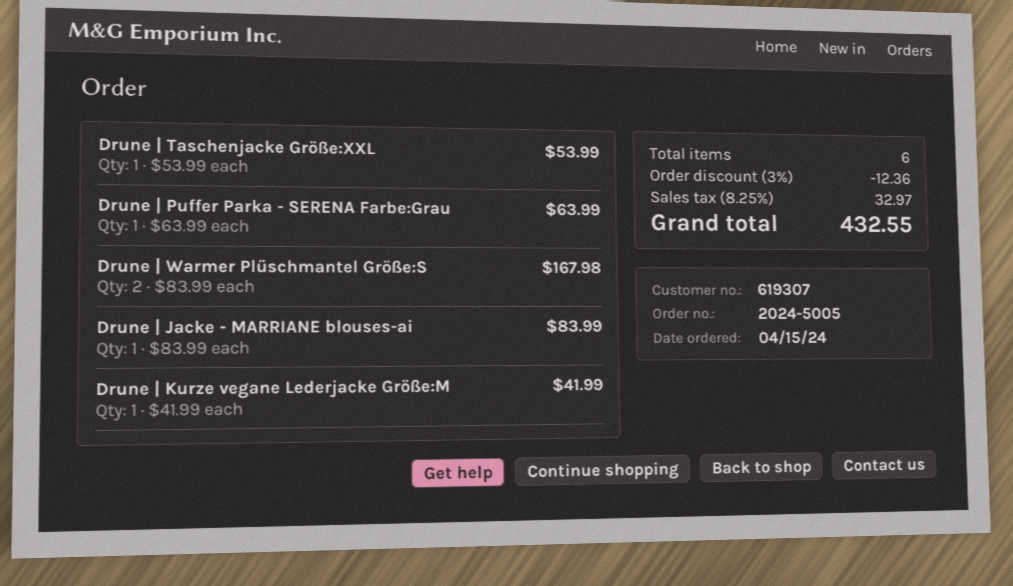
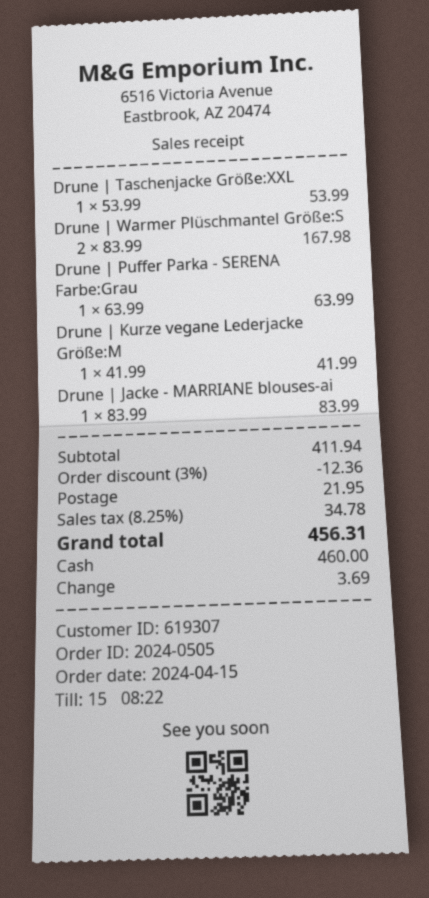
order number: 2024-5005 -> 2024-0505
shipping: none -> 21.95
tax: 8.25% = 32.97 -> 8.25% = 34.78
total: 432.55 -> 456.31

